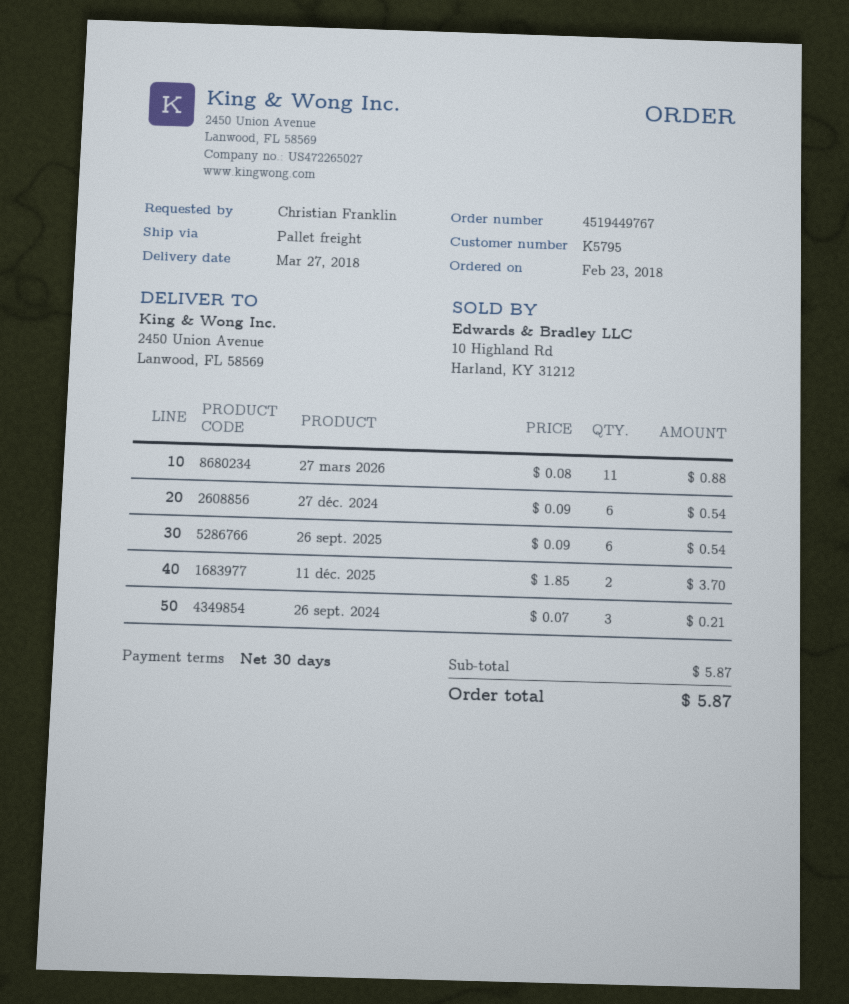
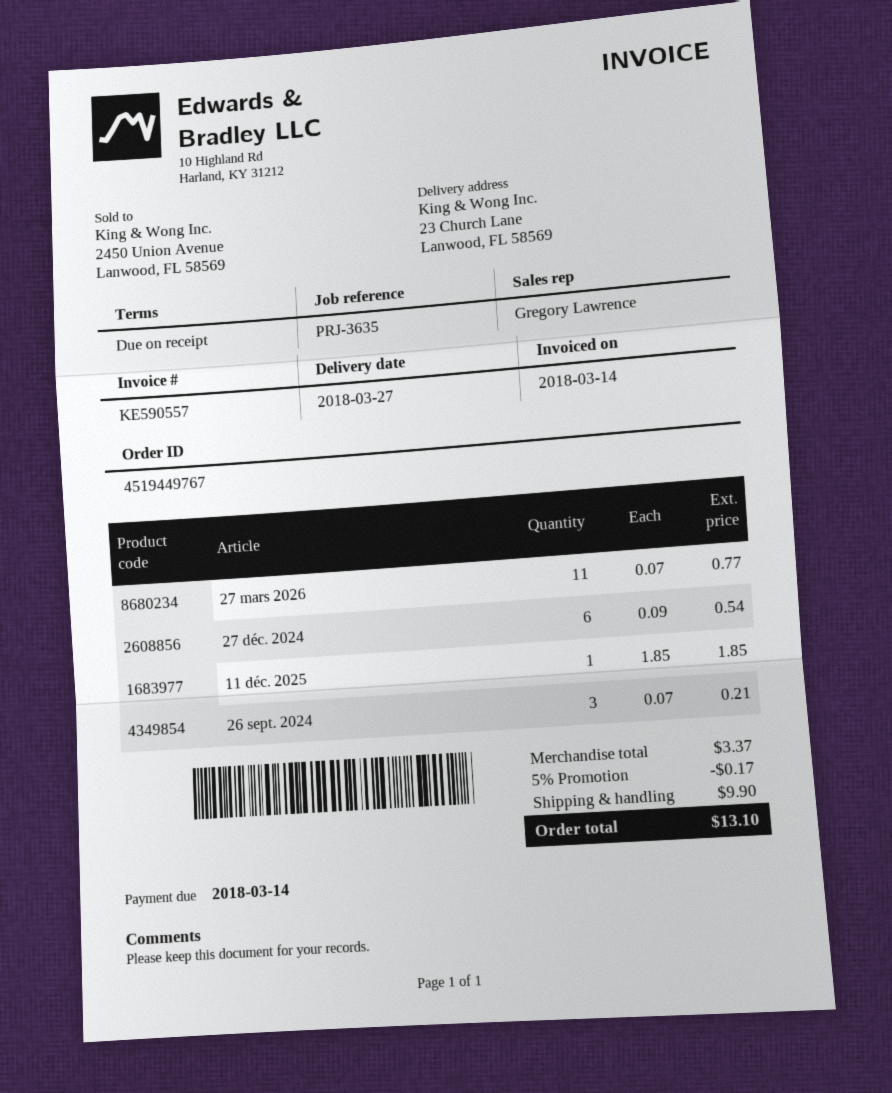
payment terms: 30 days -> on receipt
ship to: 2450 Union Avenue, Lanwood, FL 58569 -> 23 Church Lane, Lanwood, FL 58569
27 mars 2026: 11 x 0.08 = 0.88 -> 11 x 0.07 = 0.77
26 sept. 2025: 6 x 0.09 = 0.54 -> none
11 déc. 2025: 2 x 1.85 = 3.70 -> 1 x 1.85 = 1.85
subtotal: 5.87 -> 3.37
discount: none -> 5% = 0.17
shipping: none -> 9.90
total: 5.87 -> 13.10

